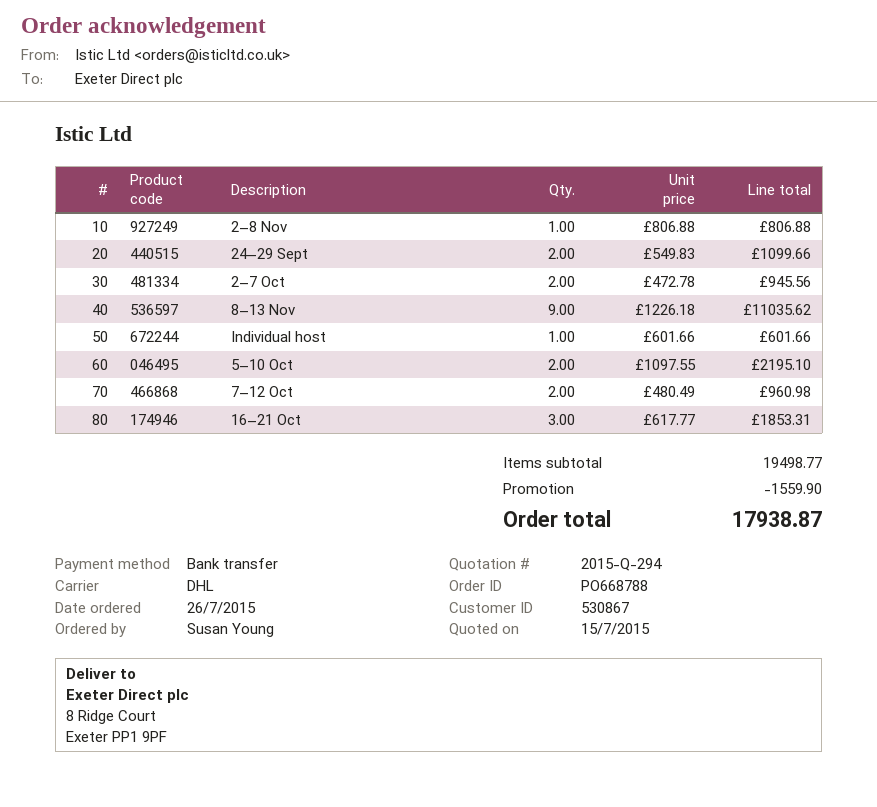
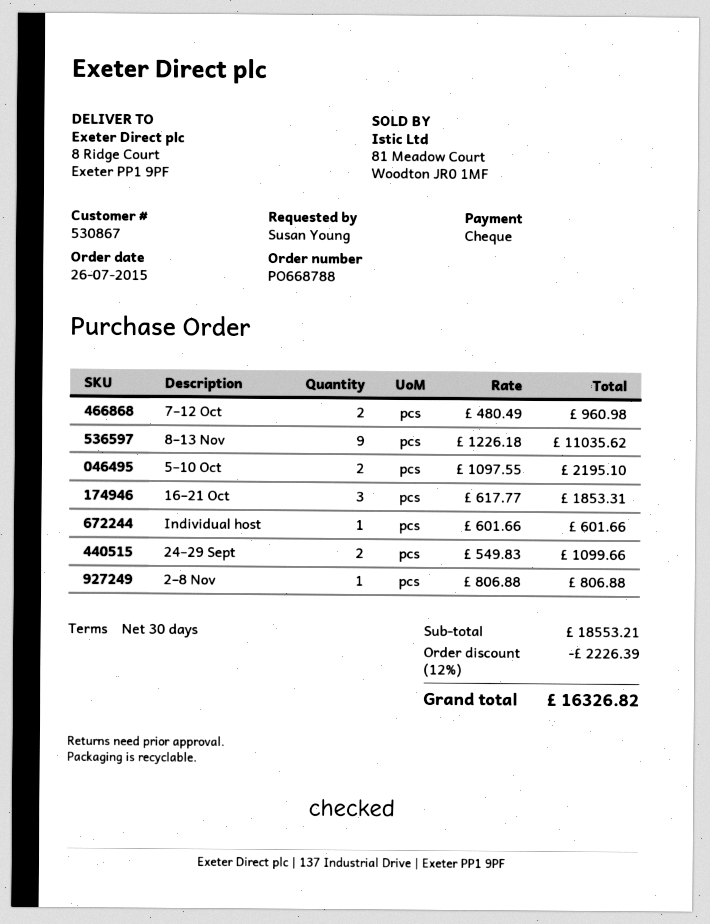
payment method: bank transfer -> cheque
2–7 Oct: 2 x 472.78 = 945.56 -> none
subtotal: 19498.77 -> 18553.21
discount: 1559.90 -> 2226.39
total: 17938.87 -> 16326.82

